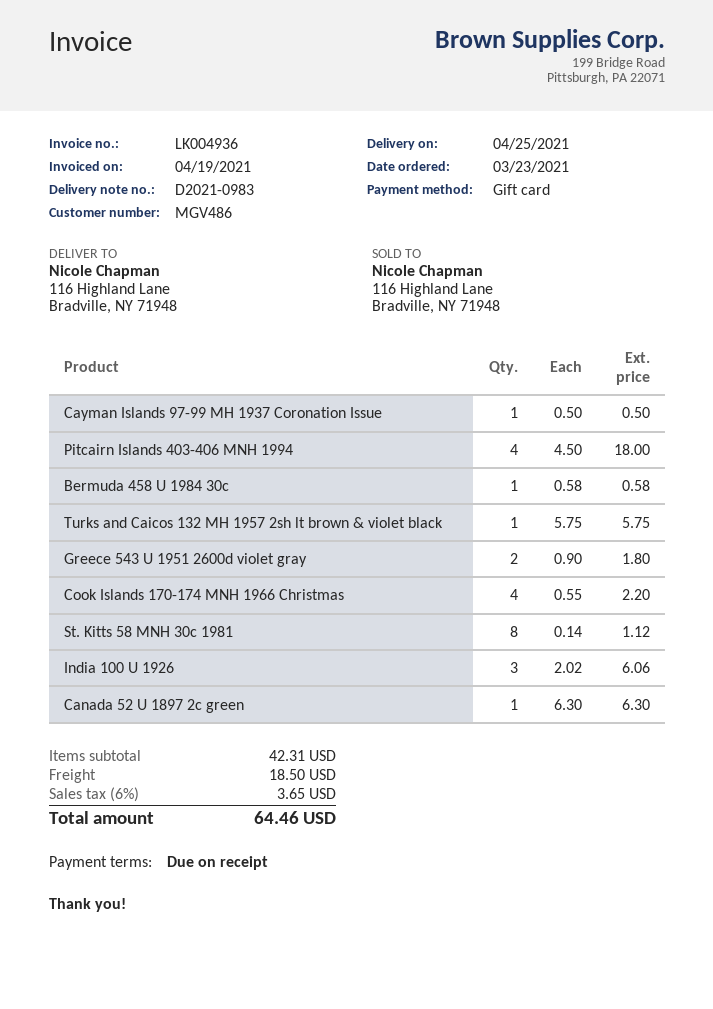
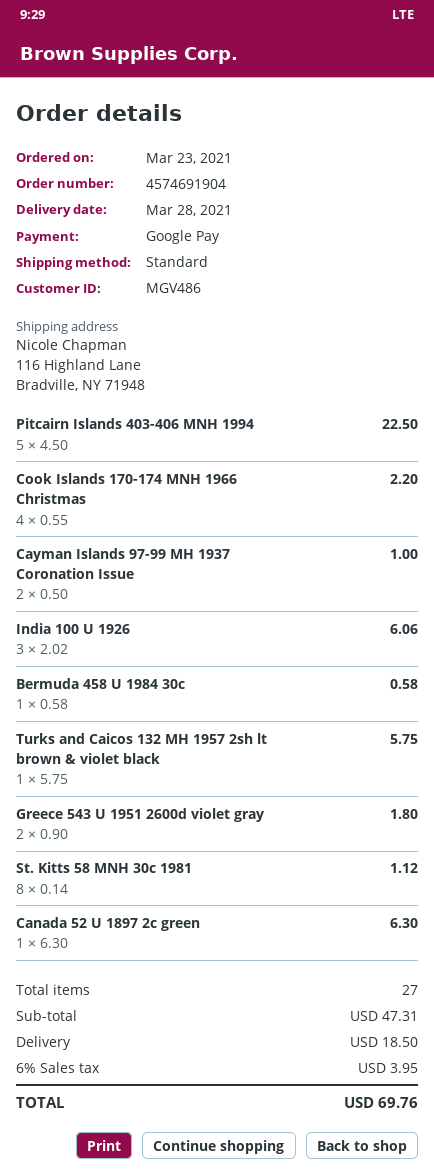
delivery date: 2021-04-25 -> 2021-03-28
payment method: gift card -> Google Pay
Cayman Islands 97-99 MH 1937 Coronation Issue: 1 x 0.50 = 0.50 -> 2 x 0.50 = 1.00
Pitcairn Islands 403-406 MNH 1994: 4 x 4.50 = 18.00 -> 5 x 4.50 = 22.50
subtotal: 42.31 -> 47.31
tax: 6% = 3.65 -> 6% = 3.95
total: 64.46 -> 69.76

